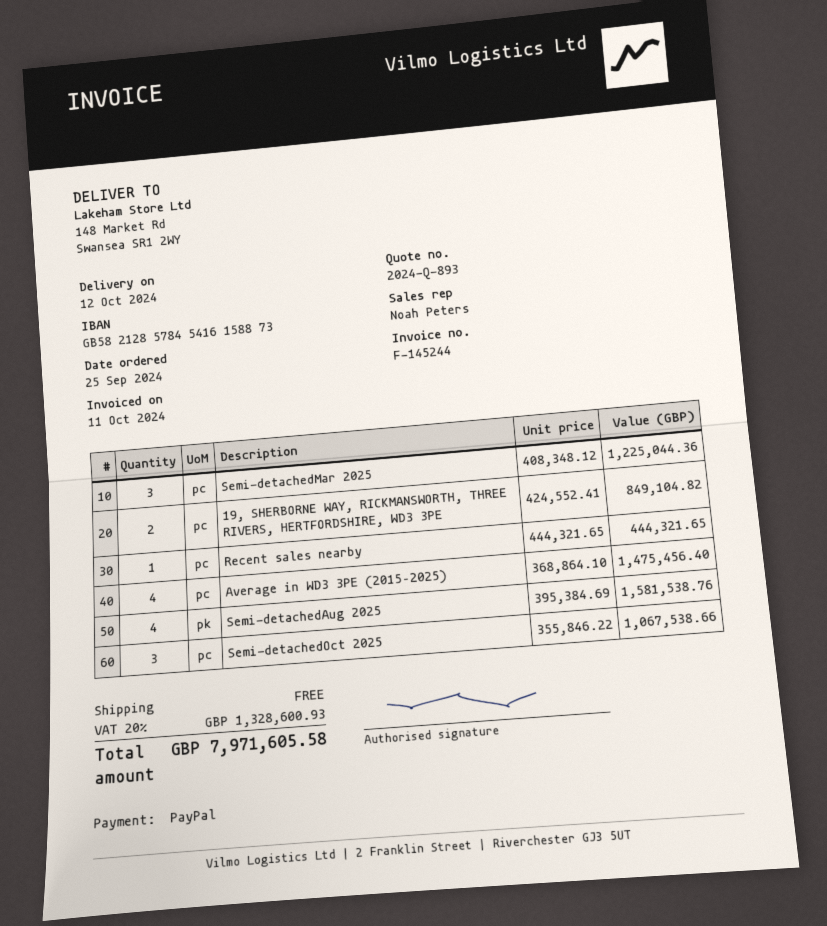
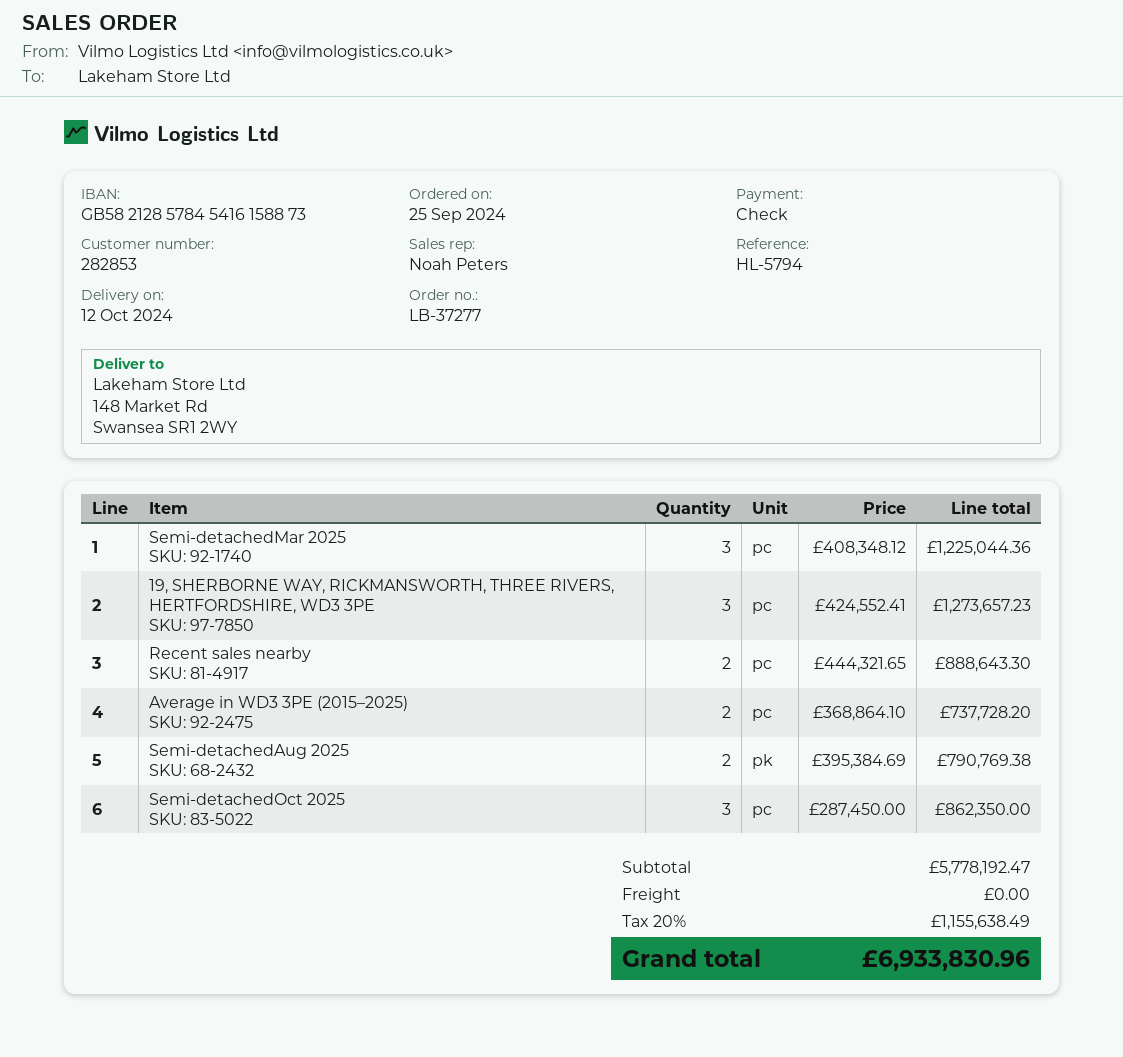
payment method: PayPal -> cheque
19, SHERBORNE WAY, RICKMANSWORTH, THREE RIVERS, HERTFORDSHIRE, WD3 3PE: 2 x 424552.41 = 849104.82 -> 3 x 424552.41 = 1273657.23
Recent sales nearby: 1 x 444321.65 = 444321.65 -> 2 x 444321.65 = 888643.30
Average in WD3 3PE (2015–2025): 4 x 368864.10 = 1475456.40 -> 2 x 368864.10 = 737728.20
Semi-detachedAug 2025: 4 x 395384.69 = 1581538.76 -> 2 x 395384.69 = 790769.38
Semi-detachedOct 2025: 3 x 355846.22 = 1067538.66 -> 3 x 287450.00 = 862350.00
tax: 20% = 1328600.93 -> 20% = 1155638.49
total: 7971605.58 -> 6933830.96

